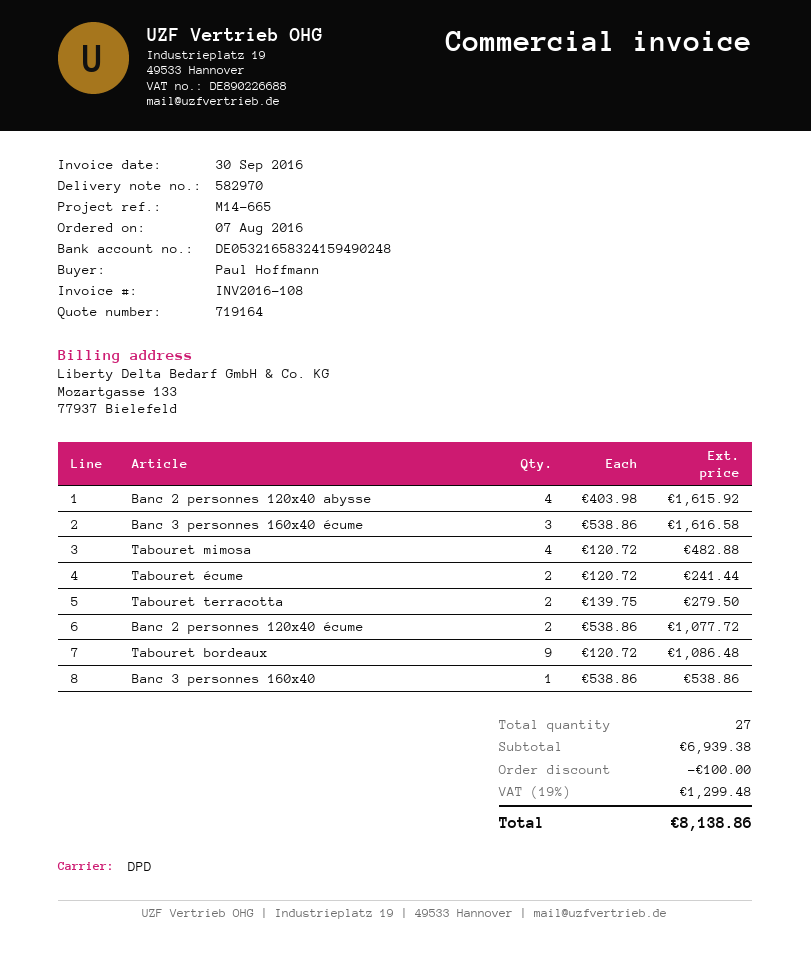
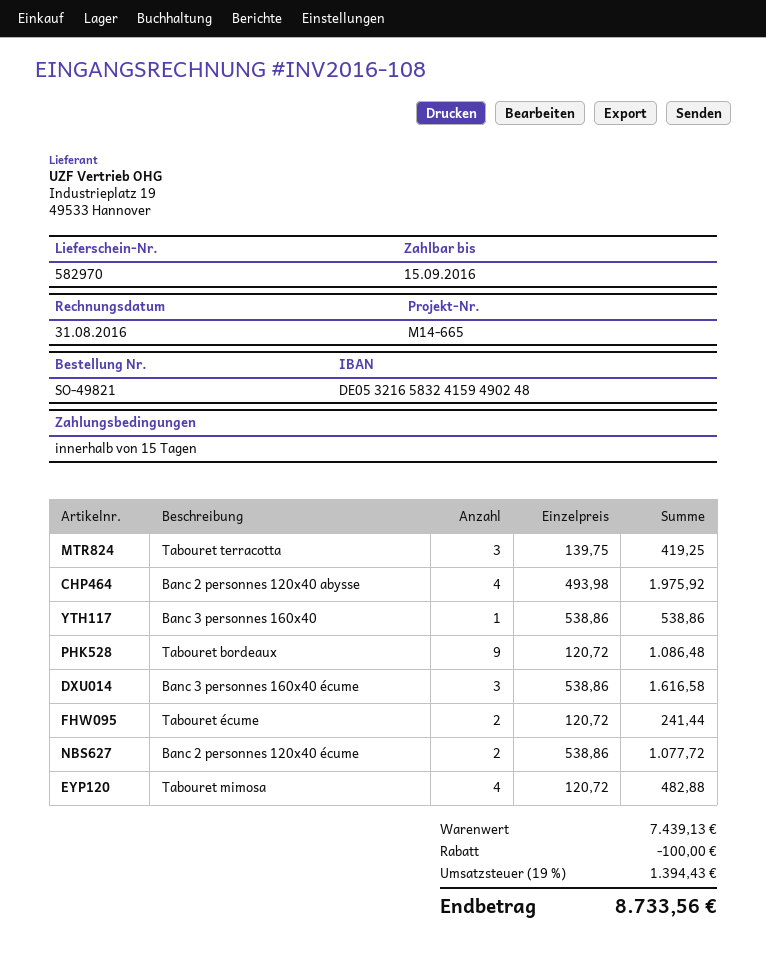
invoice date: 2016-09-30 -> 2016-08-31
Banc 2 personnes 120x40 abysse: 4 x 403.98 = 1615.92 -> 4 x 493.98 = 1975.92
Tabouret terracotta: 2 x 139.75 = 279.50 -> 3 x 139.75 = 419.25
subtotal: 6939.38 -> 7439.13
tax: 19% = 1299.48 -> 19% = 1394.43
total: 8138.86 -> 8733.56

